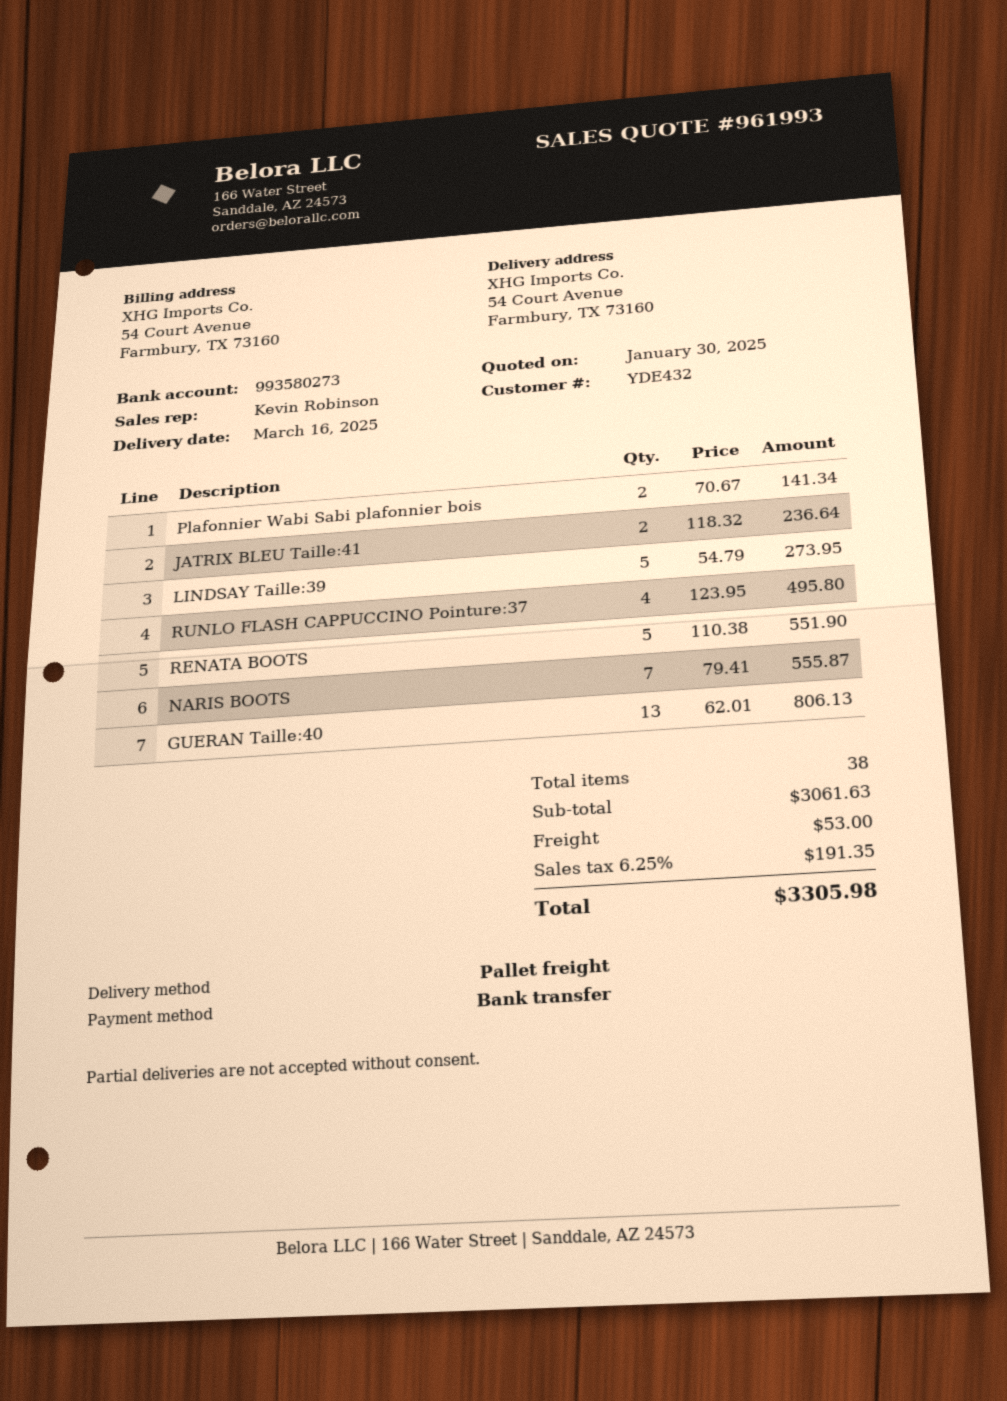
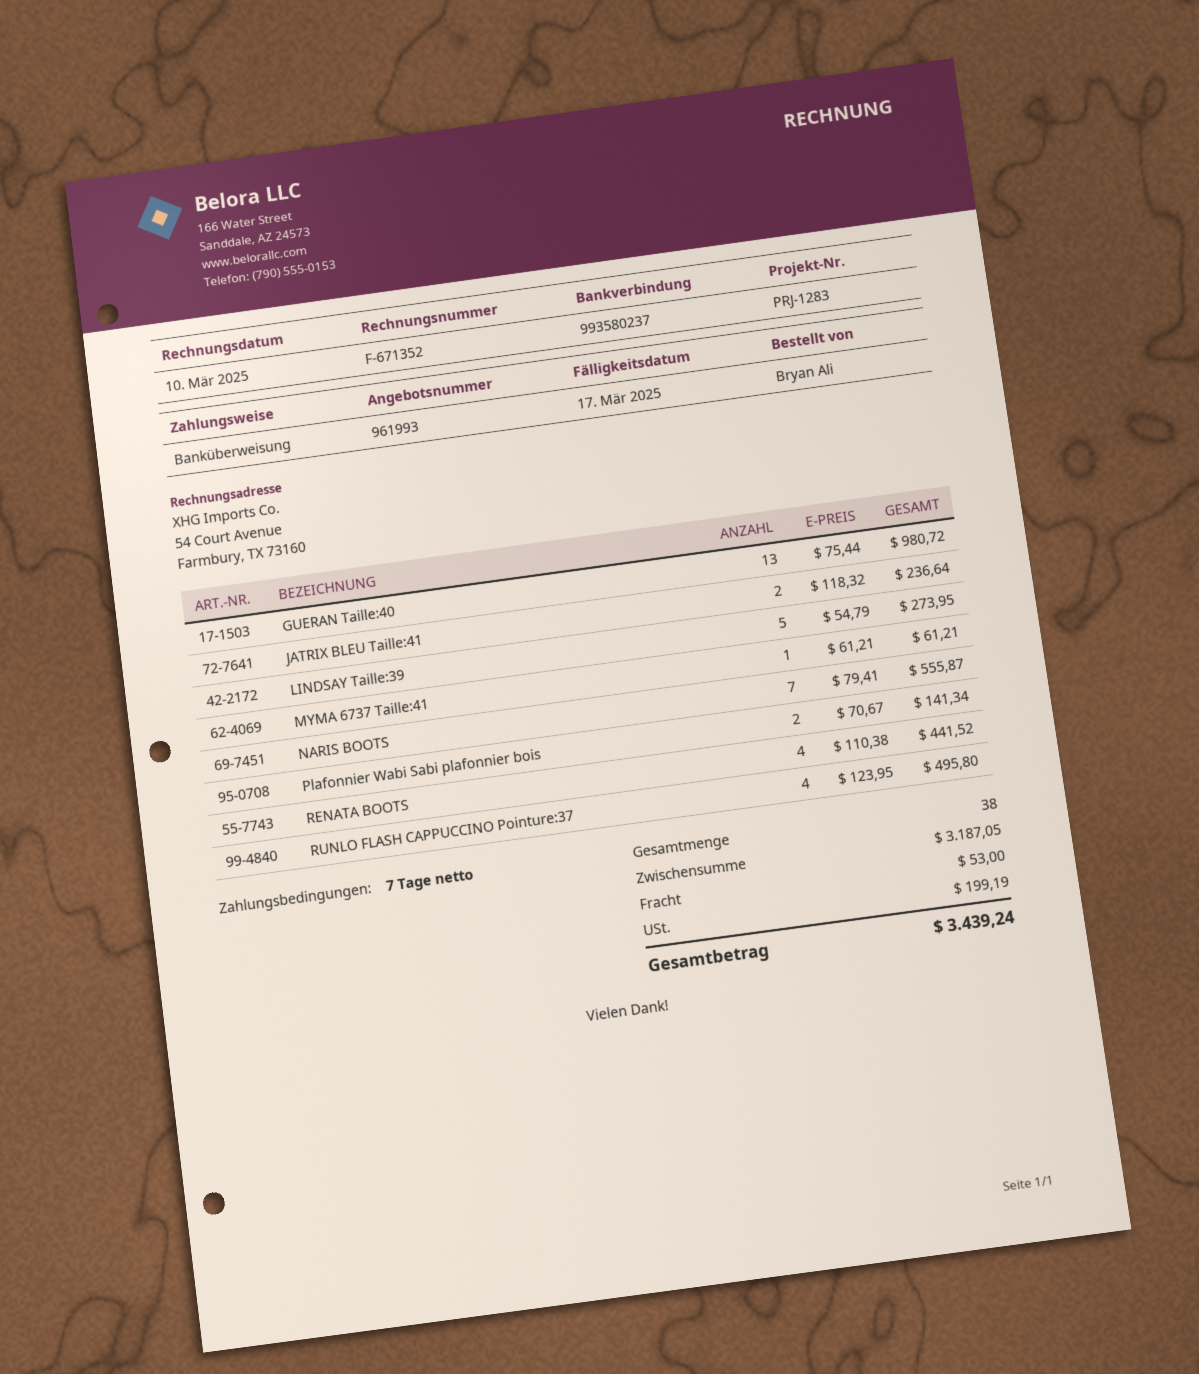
bank account: 993580273 -> 993580237
RENATA BOOTS: 5 x 110.38 = 551.90 -> 4 x 110.38 = 441.52
GUERAN Taille:40: 13 x 62.01 = 806.13 -> 13 x 75.44 = 980.72
MYMA 6737 Taille:41: none -> 1 x 61.21 = 61.21
subtotal: 3061.63 -> 3187.05
tax: 191.35 -> 199.19
total: 3305.98 -> 3439.24

